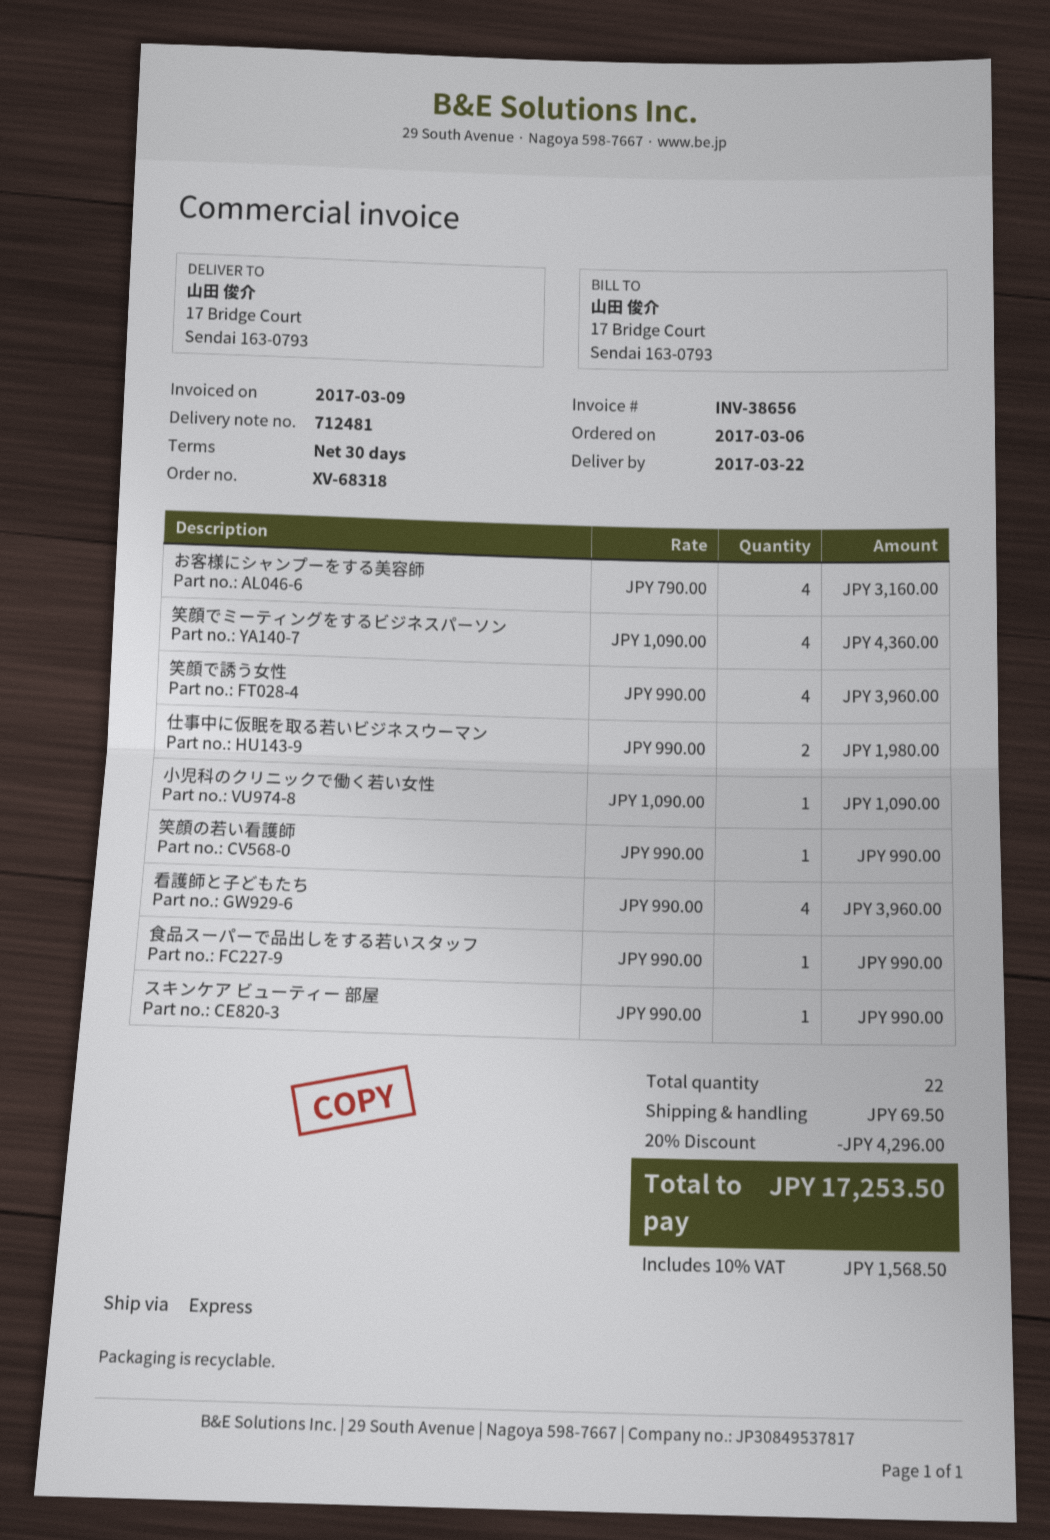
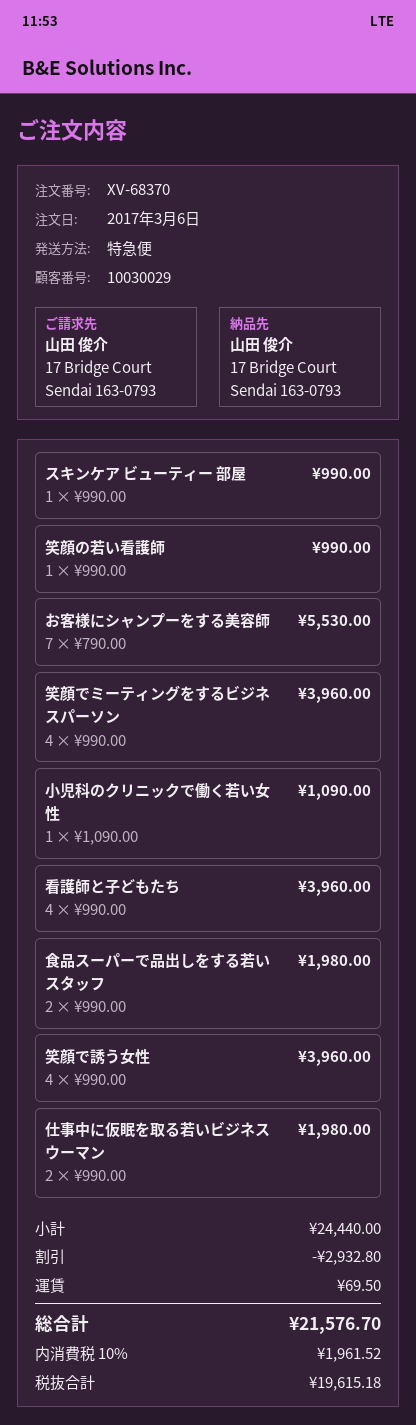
order number: XV-68318 -> XV-68370
お客様にシャンプーをする美容師: 4 x 790.00 = 3160.00 -> 7 x 790.00 = 5530.00
笑顔でミーティングをするビジネスパーソン: 4 x 1090.00 = 4360.00 -> 4 x 990.00 = 3960.00
食品スーパーで品出しをする若いスタッフ: 1 x 990.00 = 990.00 -> 2 x 990.00 = 1980.00
discount: 4296.00 -> 2932.80
tax: 10% = 1568.50 -> 10% = 1961.52
total: 17253.50 -> 21576.70

